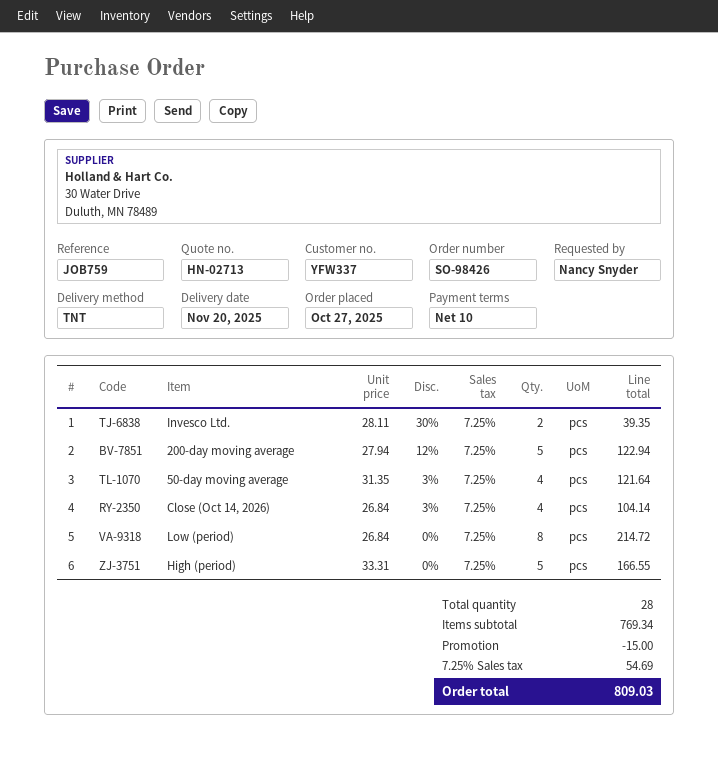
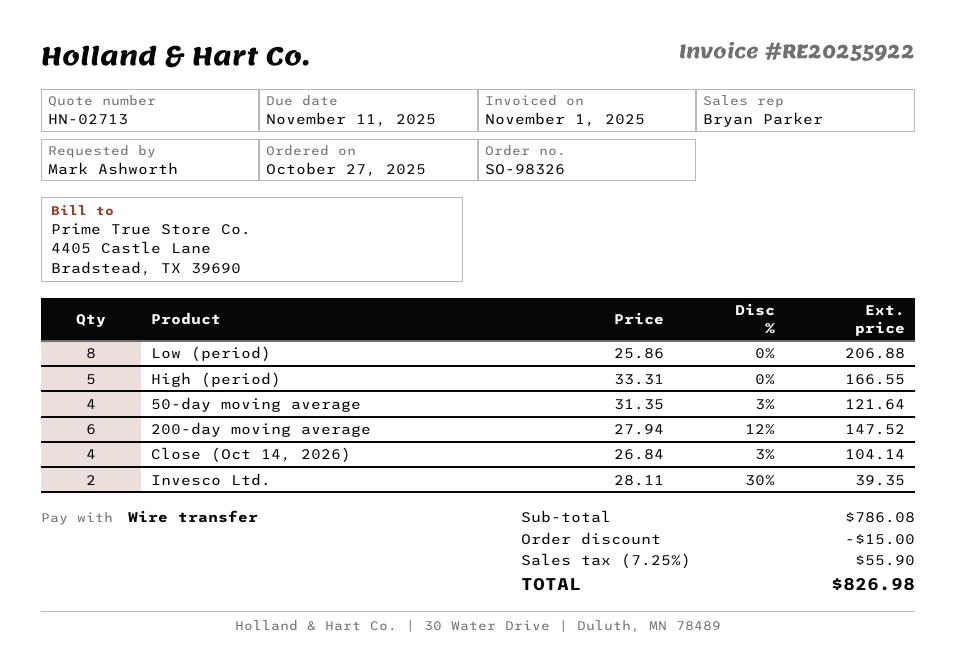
order number: SO-98426 -> SO-98326
ordered by: Nancy Snyder -> Mark Ashworth
200-day moving average: 5 x 27.94 - 12% = 122.94 -> 6 x 27.94 - 12% = 147.52
Low (period): 8 x 26.84 = 214.72 -> 8 x 25.86 = 206.88
subtotal: 769.34 -> 786.08
tax: 7.25% = 54.69 -> 7.25% = 55.90
total: 809.03 -> 826.98

